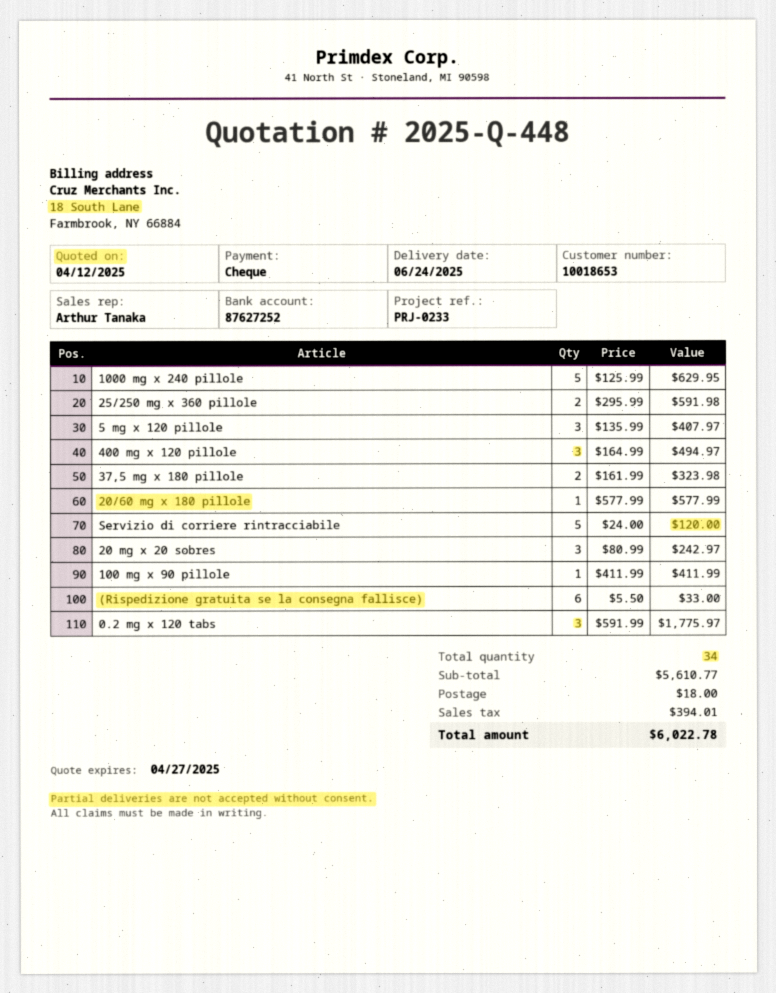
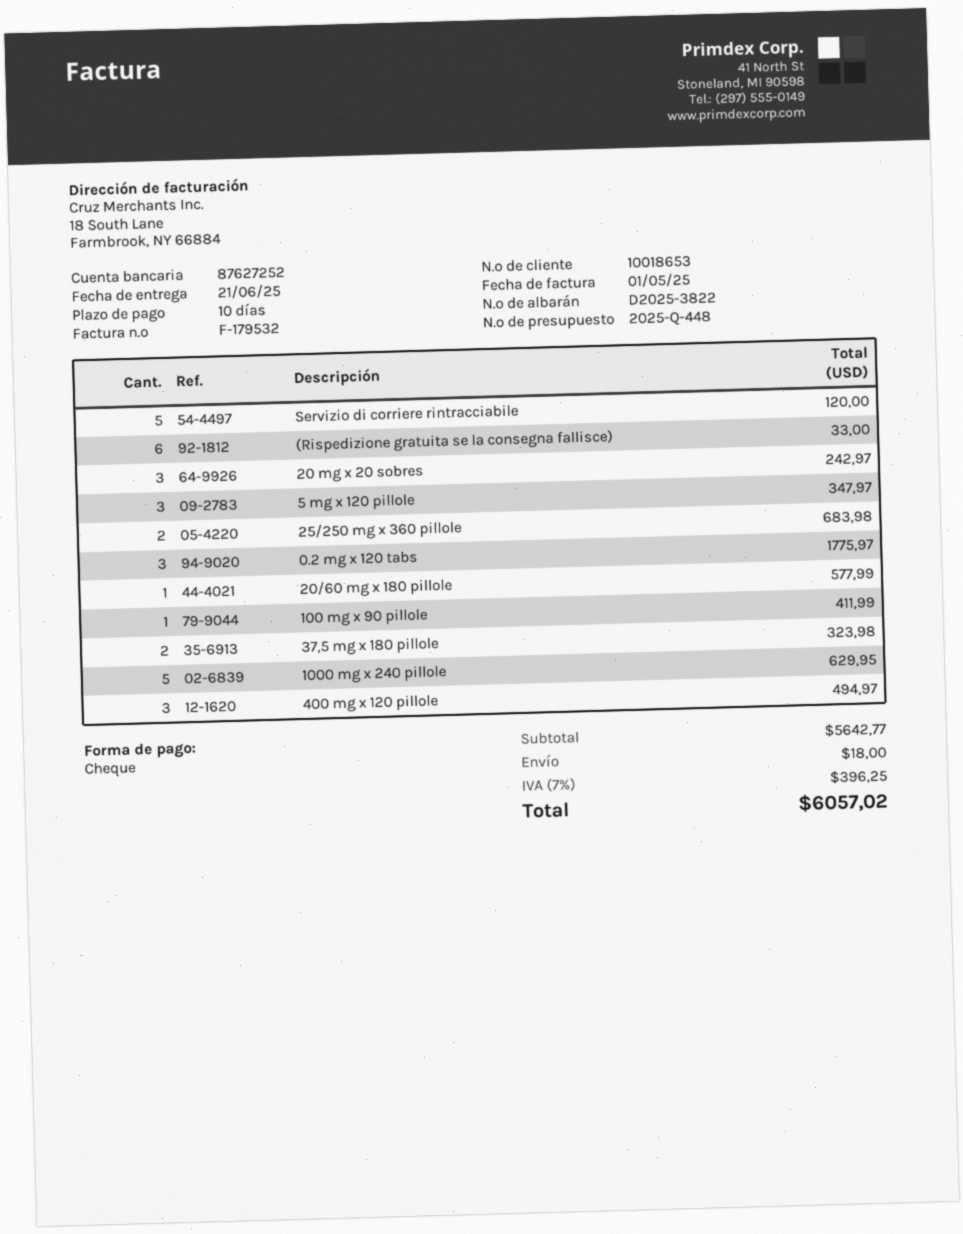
delivery date: 2025-06-24 -> 2025-06-21
25/250 mg x 360 pillole: 2 for 591.98 -> 2 for 683.98
5 mg x 120 pillole: 3 for 407.97 -> 3 for 347.97
subtotal: 5610.77 -> 5642.77
tax: 394.01 -> 396.25
total: 6022.78 -> 6057.02

